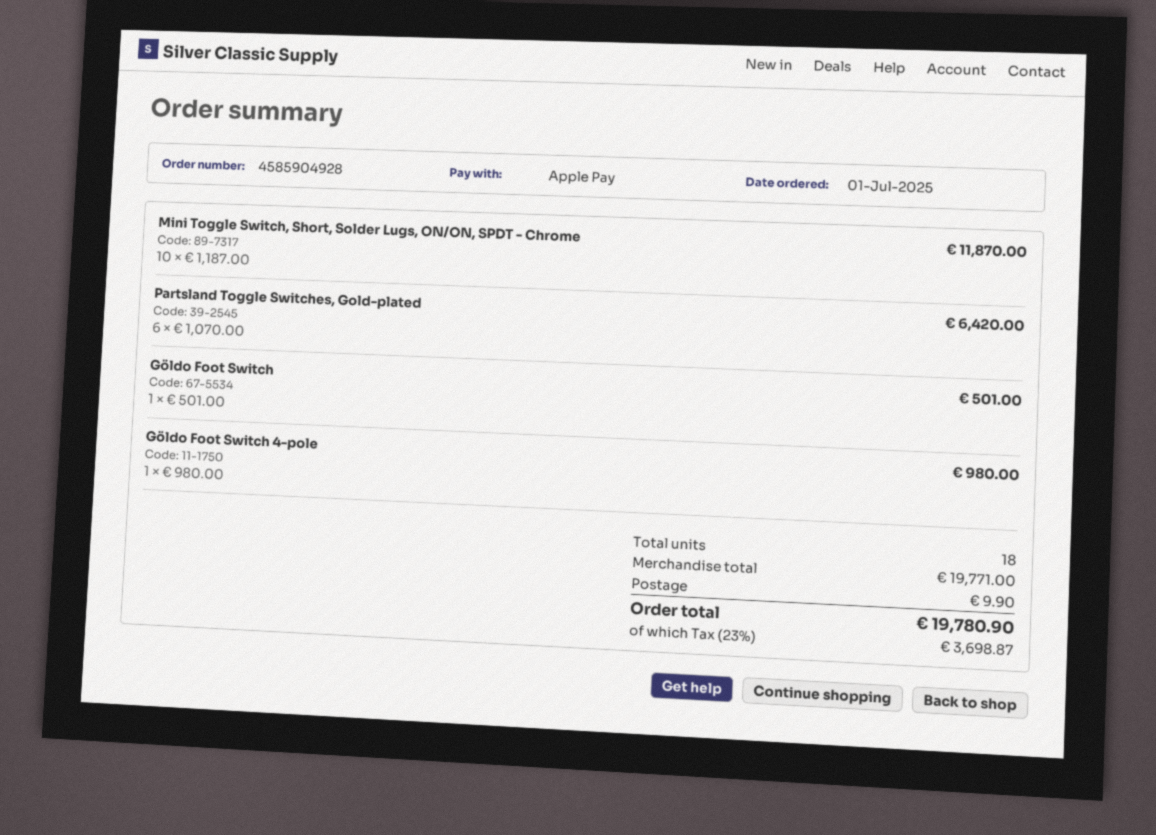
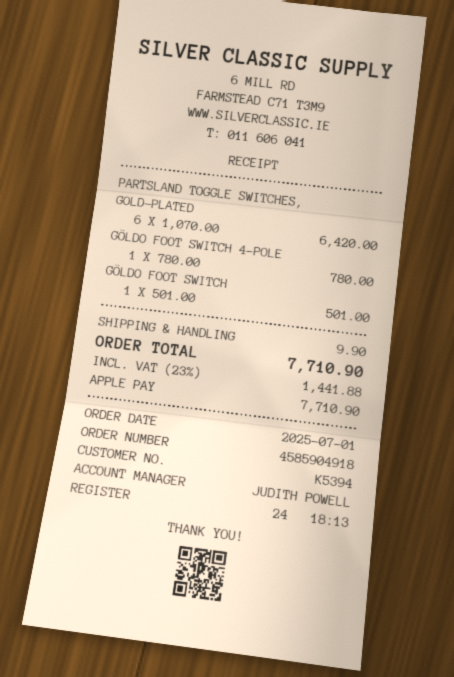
order number: 4585904928 -> 4585904918
Mini Toggle Switch, Short, Solder Lugs, ON/ON, SPDT - Chrome: 10 x 1187.00 = 11870.00 -> none
Göldo Foot Switch 4-pole: 1 x 980.00 = 980.00 -> 1 x 780.00 = 780.00
tax: 23% = 3698.87 -> 23% = 1441.88
total: 19780.90 -> 7710.90

